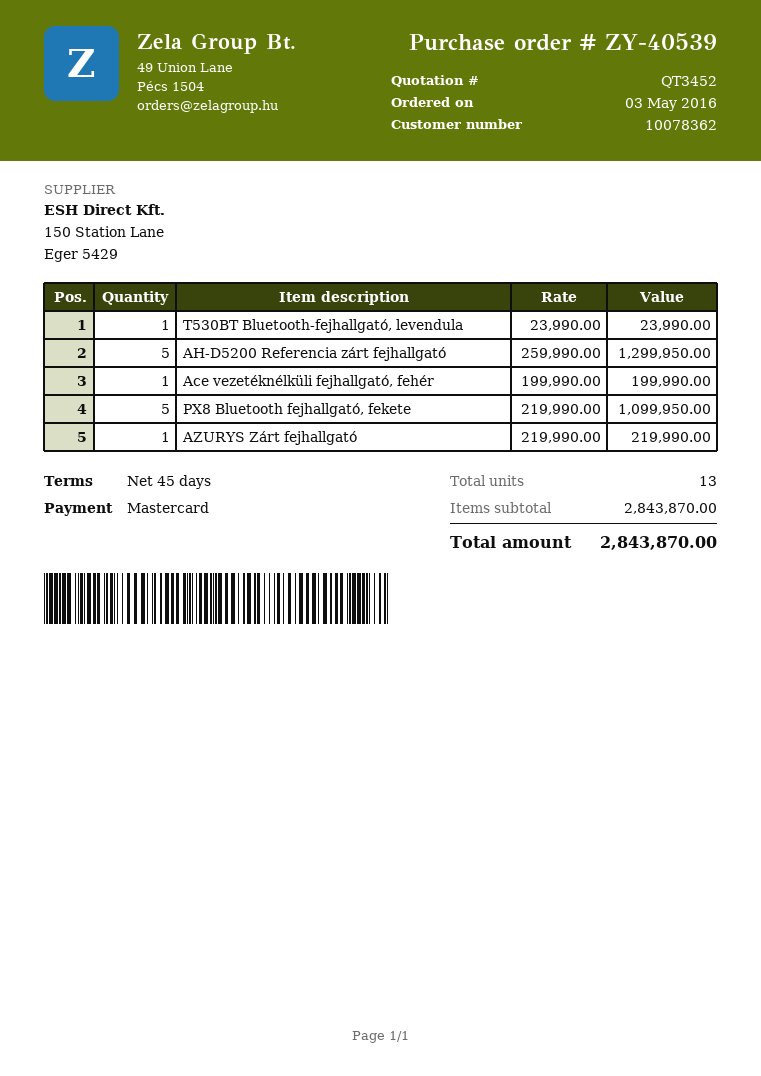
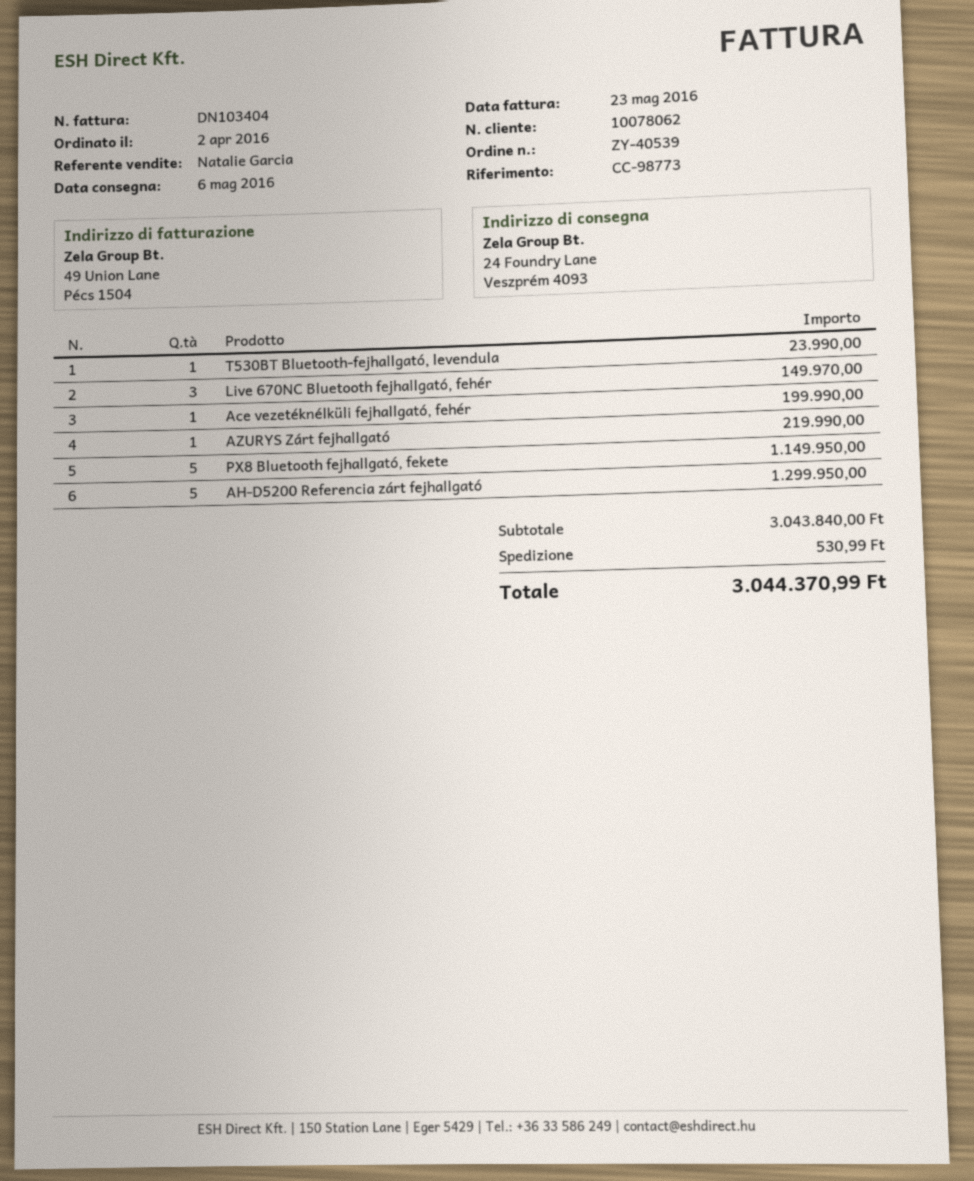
order date: 2016-05-03 -> 2016-04-02
customer number: 10078362 -> 10078062
PX8 Bluetooth fejhallgató, fekete: 5 for 1099950.00 -> 5 for 1149950.00
Live 670NC Bluetooth fejhallgató, fehér: none -> 3 for 149970.00
subtotal: 2843870.00 -> 3043840.00
shipping: none -> 530.99
total: 2843870.00 -> 3044370.99

